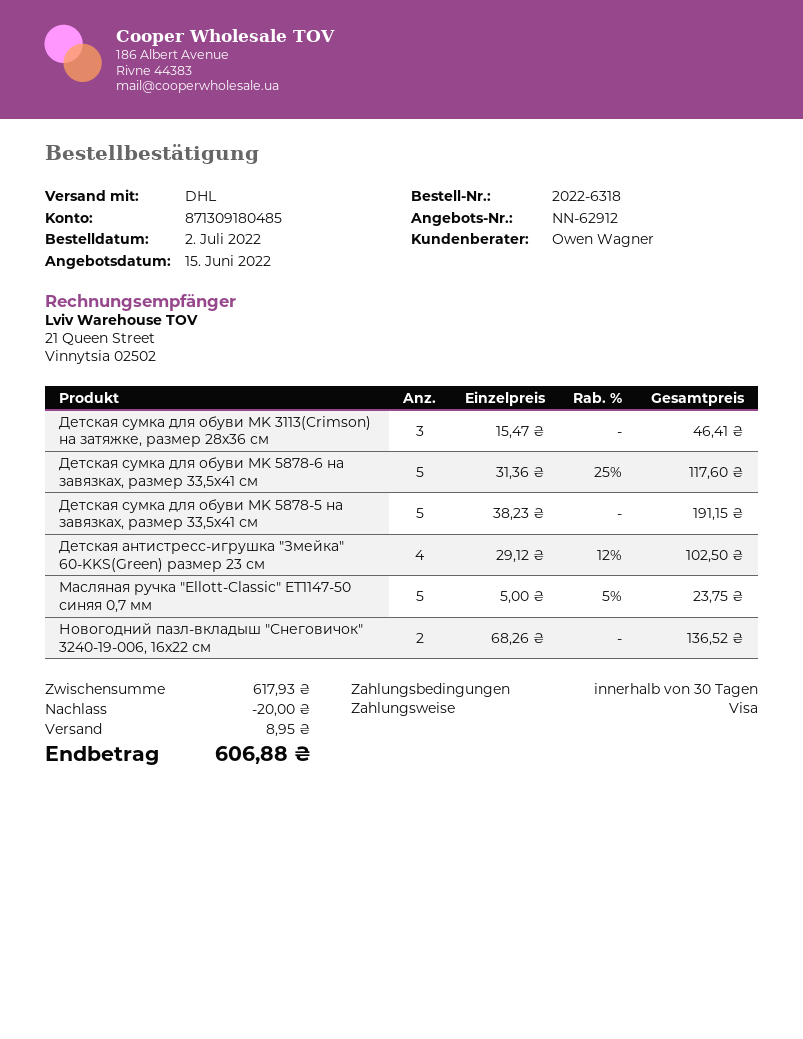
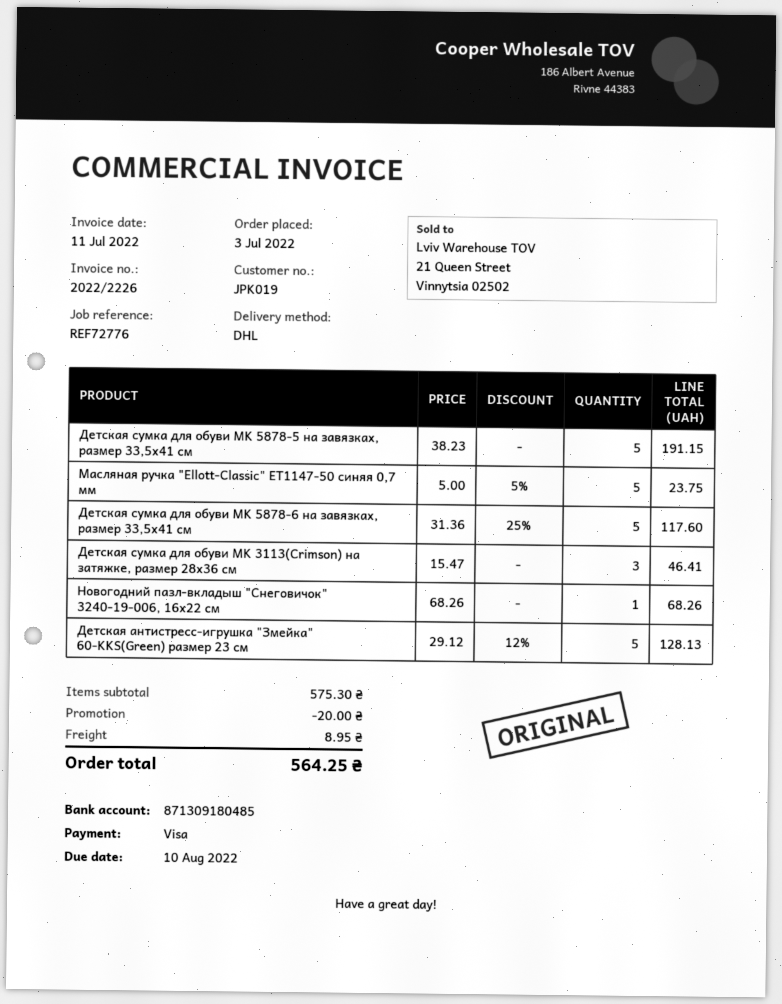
order date: 2022-07-02 -> 2022-07-03
Детская антистресс-игрушка "Змейка" 60-KKS(Green) размер 23 см: 4 x 29.12 - 12% = 102.50 -> 5 x 29.12 - 12% = 128.13
Новогодний пазл-вкладыш "Снеговичок" 3240-19-006, 16х22 см: 2 x 68.26 = 136.52 -> 1 x 68.26 = 68.26
subtotal: 617.93 -> 575.30
total: 606.88 -> 564.25

